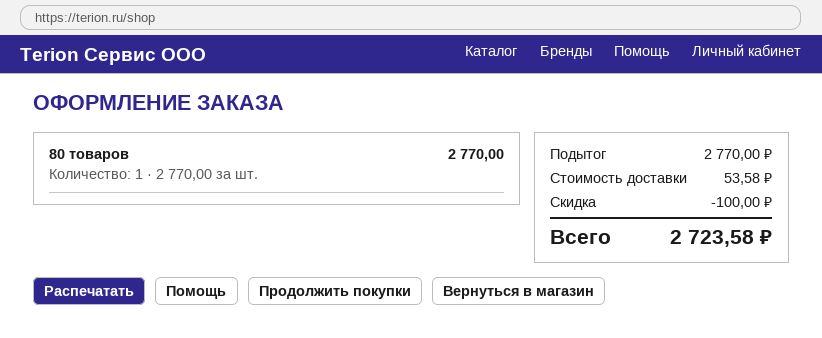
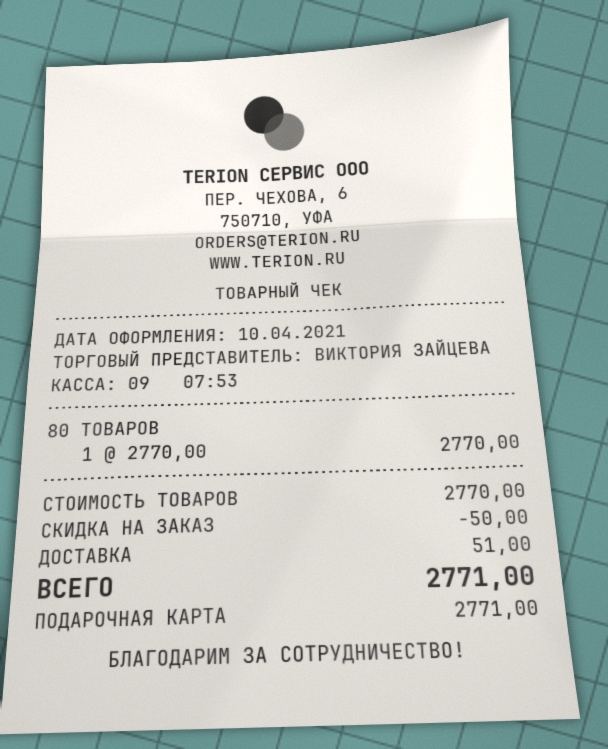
discount: 100.00 -> 50.00
shipping: 53.58 -> 51.00
total: 2723.58 -> 2771.00

